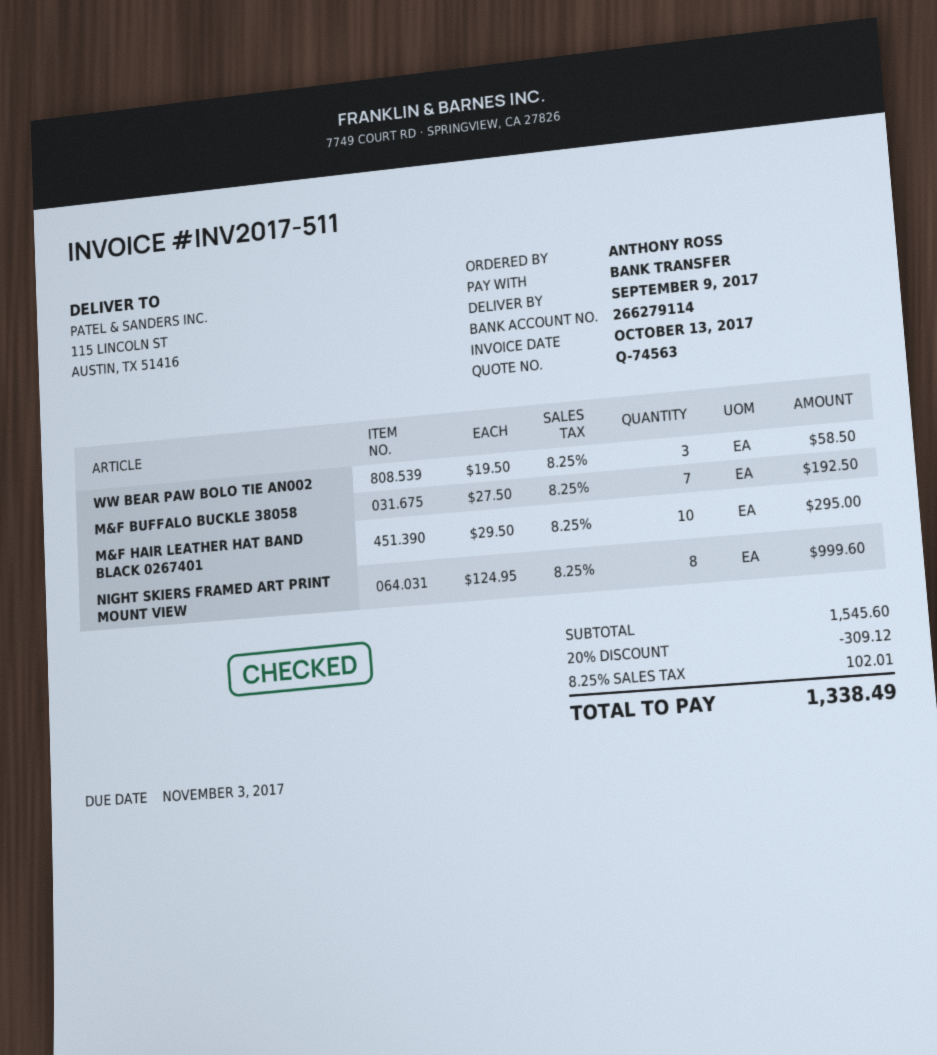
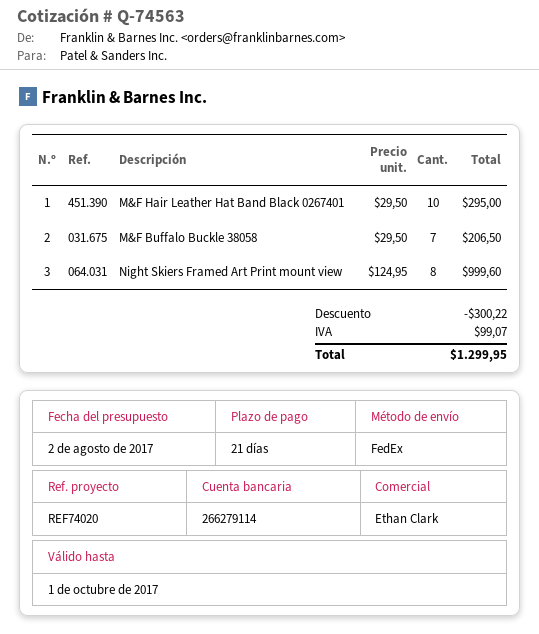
WW BEAR PAW BOLO TIE AN002: 3 x 19.50 = 58.50 -> none
M&F BUFFALO BUCKLE 38058: 7 x 27.50 = 192.50 -> 7 x 29.50 = 206.50
discount: 309.12 -> 300.22
tax: 102.01 -> 99.07
total: 1338.49 -> 1299.95

